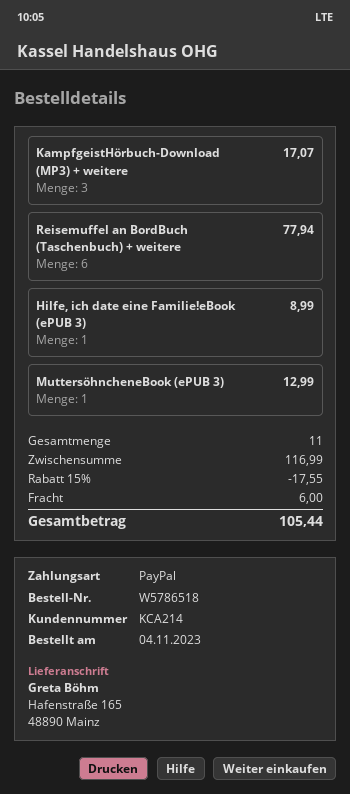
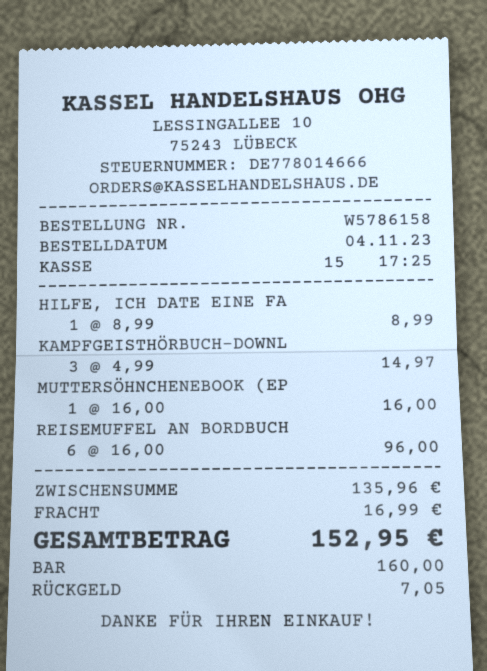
order number: W5786518 -> W5786158
payment method: PayPal -> cash
KampfgeistHörbuch-Download (MP3) + weitere: 3 for 17.07 -> 3 for 14.97
Reisemuffel an BordBuch (Taschenbuch) + weitere: 6 for 77.94 -> 6 for 96.00
MuttersöhncheneBook (ePUB 3): 1 for 12.99 -> 1 for 16.00
subtotal: 116.99 -> 135.96
discount: 15% = 17.55 -> none
shipping: 6.00 -> 16.99
total: 105.44 -> 152.95

